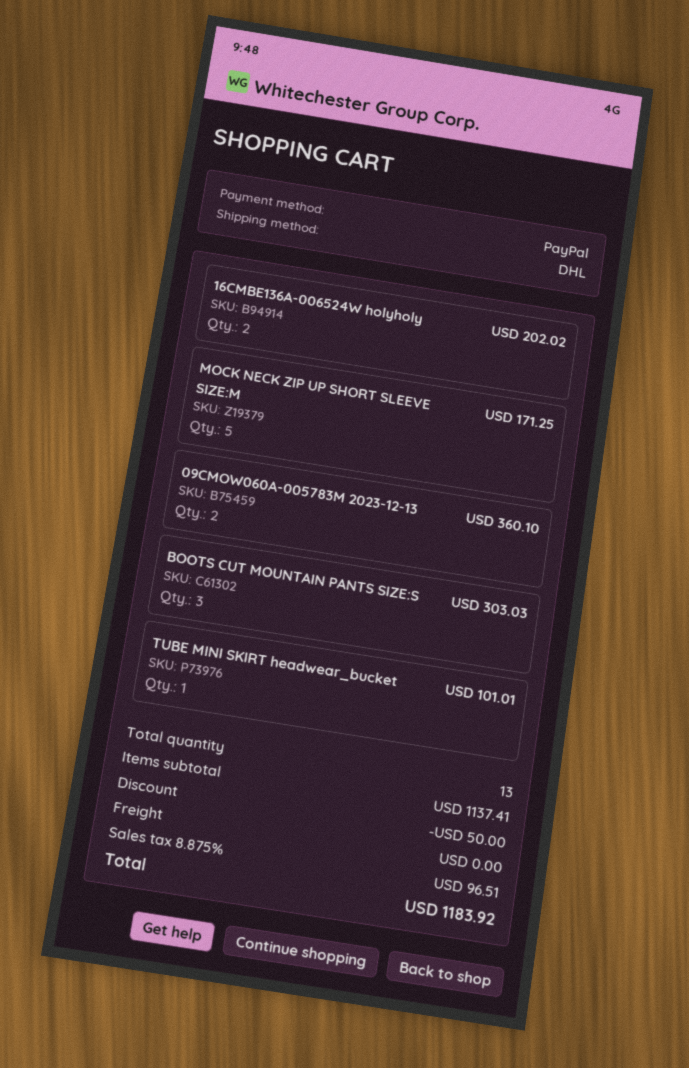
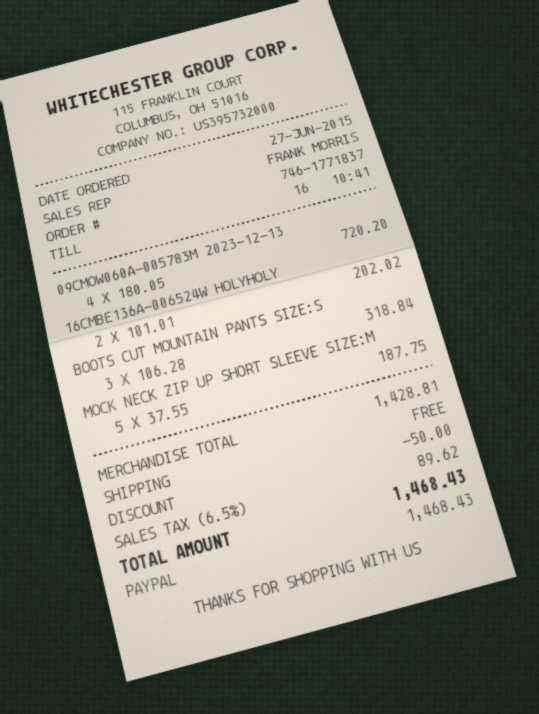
MOCK NECK ZIP UP SHORT SLEEVE SIZE:M: 5 for 171.25 -> 5 for 187.75
09CMOW060A-005783M 2023-12-13: 2 for 360.10 -> 4 for 720.20
BOOTS CUT MOUNTAIN PANTS SIZE:S: 3 for 303.03 -> 3 for 318.84
TUBE MINI SKIRT headwear_bucket: 1 for 101.01 -> none
subtotal: 1137.41 -> 1428.81
tax: 8.875% = 96.51 -> 6.5% = 89.62
total: 1183.92 -> 1468.43

